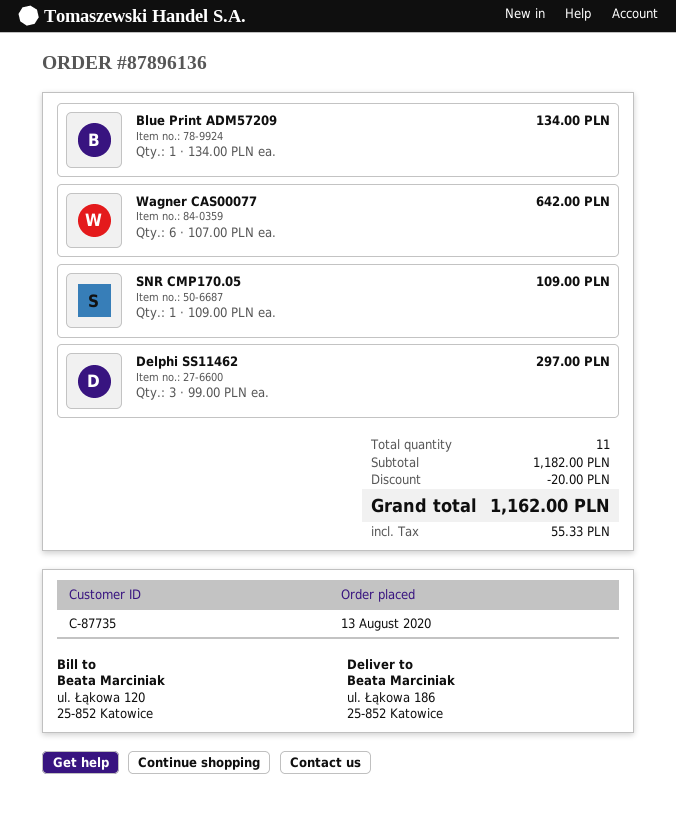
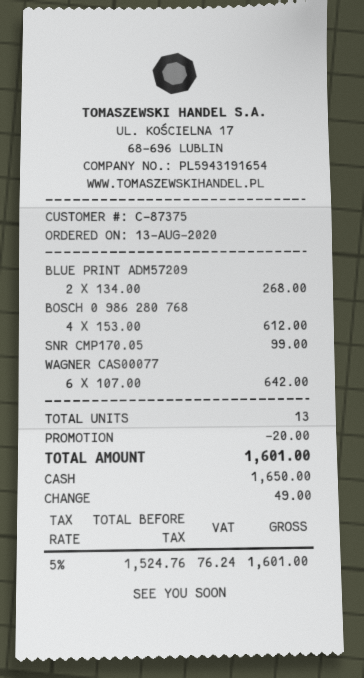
customer number: C-87735 -> C-87375
Blue Print ADM57209: 1 x 134.00 = 134.00 -> 2 x 134.00 = 268.00
SNR CMP170.05: 1 x 109.00 = 109.00 -> 1 x 99.00 = 99.00
Delphi SS11462: 3 x 99.00 = 297.00 -> none
BOSCH 0 986 280 768: none -> 4 x 153.00 = 612.00
total quantity: 11 -> 13
tax: 55.33 -> 76.24
total: 1162.00 -> 1601.00

